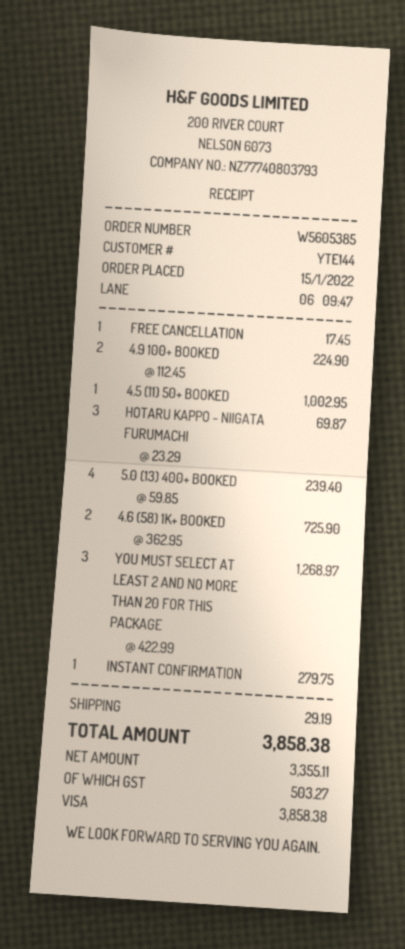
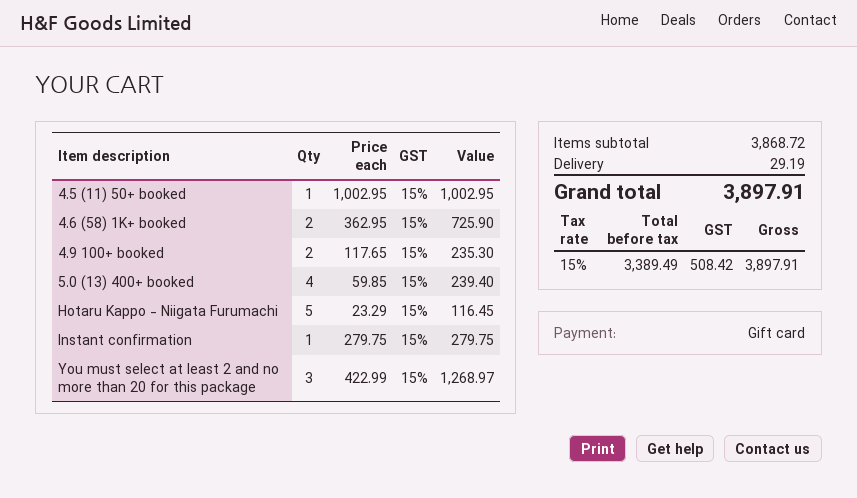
payment method: Visa -> gift card
FREE CANCELLATION: 1 x 17.45 = 17.45 -> none
4.9 100+ BOOKED: 2 x 112.45 = 224.90 -> 2 x 117.65 = 235.30
HOTARU KAPPO - NIIGATA FURUMACHI: 3 x 23.29 = 69.87 -> 5 x 23.29 = 116.45
net: 3355.11 -> 3389.49
tax: 503.27 -> 508.42
total: 3858.38 -> 3897.91

